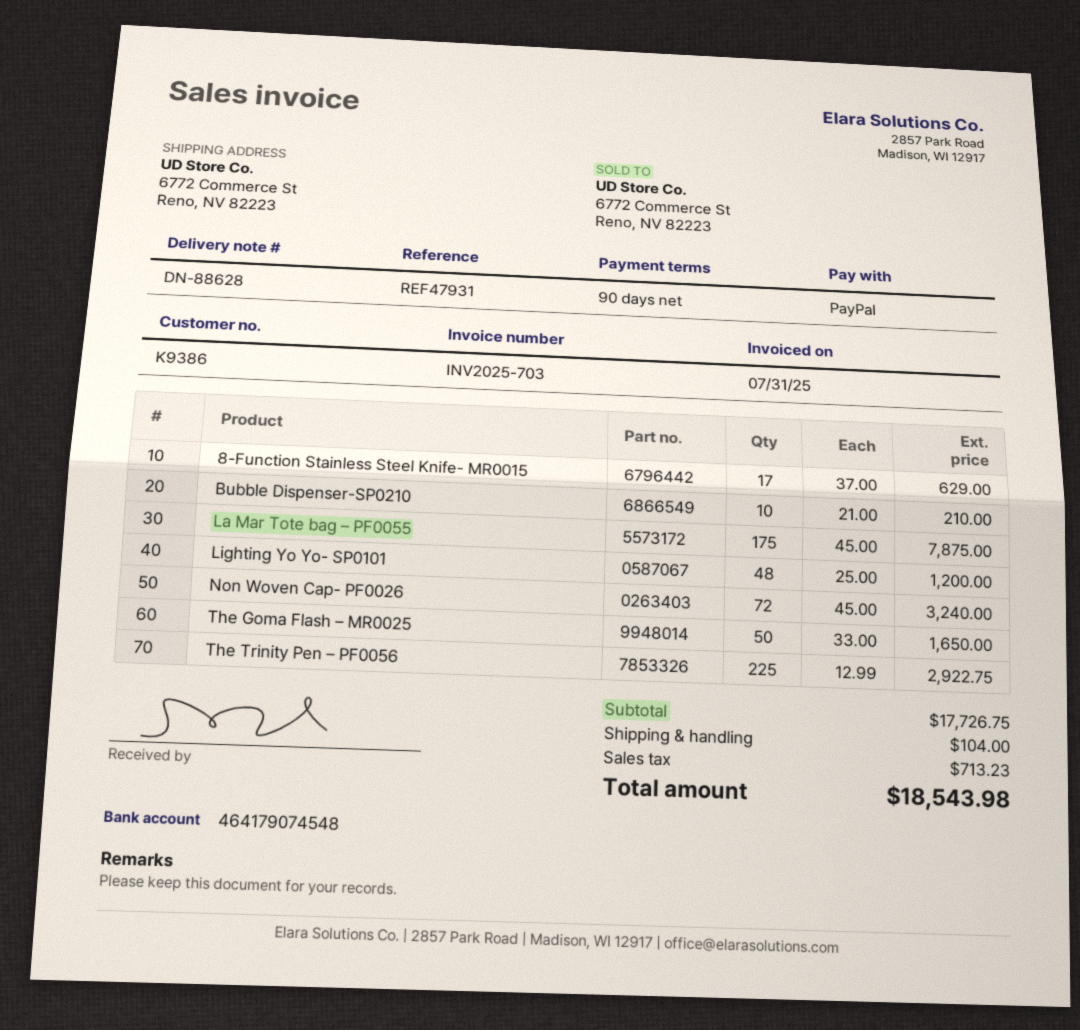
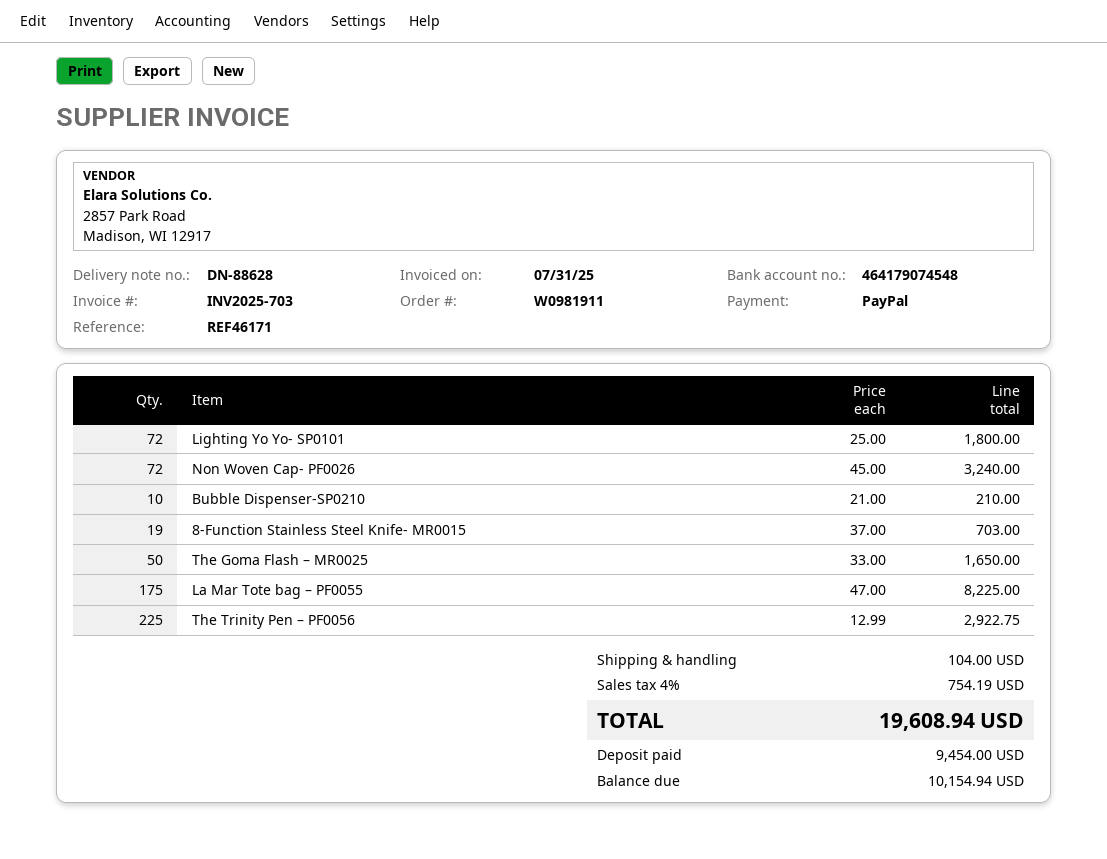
reference: REF47931 -> REF46171
8-Function Stainless Steel Knife- MR0015: 17 x 37.00 = 629.00 -> 19 x 37.00 = 703.00
La Mar Tote bag – PF0055: 175 x 45.00 = 7875.00 -> 175 x 47.00 = 8225.00
Lighting Yo Yo- SP0101: 48 x 25.00 = 1200.00 -> 72 x 25.00 = 1800.00
tax: 713.23 -> 754.19
total: 18543.98 -> 19608.94

